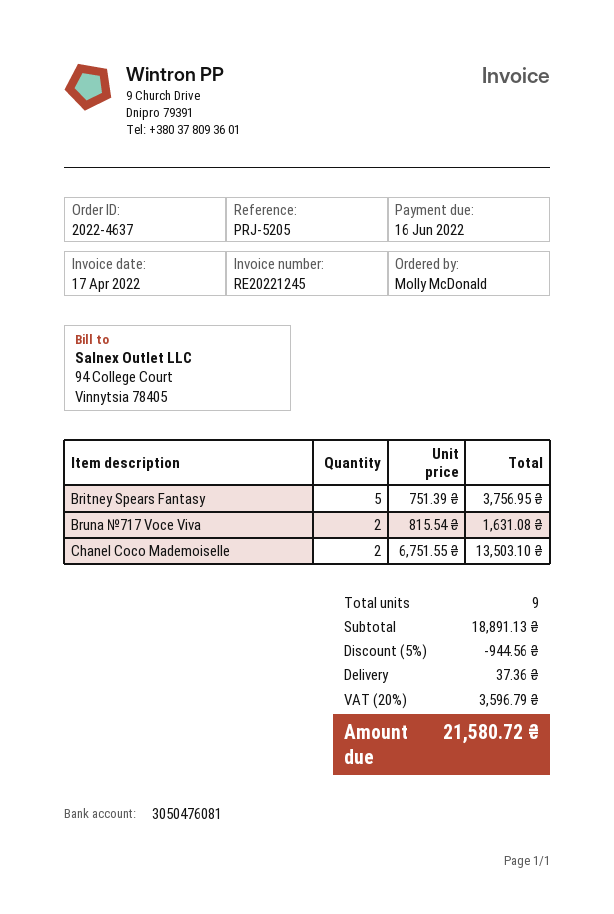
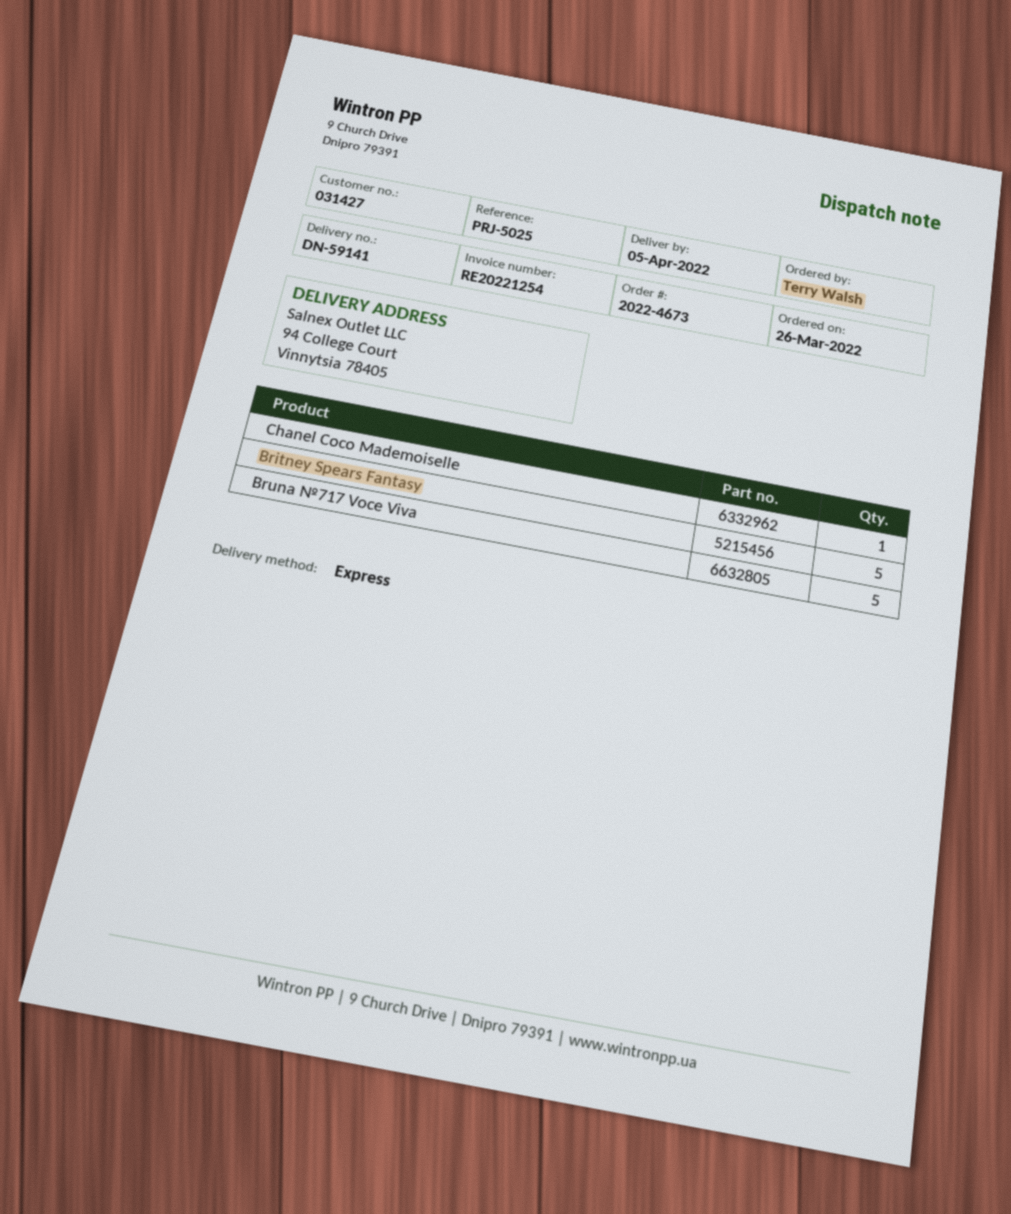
order number: 2022-4637 -> 2022-4673
invoice number: RE20221245 -> RE20221254
reference: PRJ-5205 -> PRJ-5025
ordered by: Molly McDonald -> Terry Walsh
Bruna №717 Voce Viva: 2 -> 5
Chanel Coco Mademoiselle: 2 -> 1

